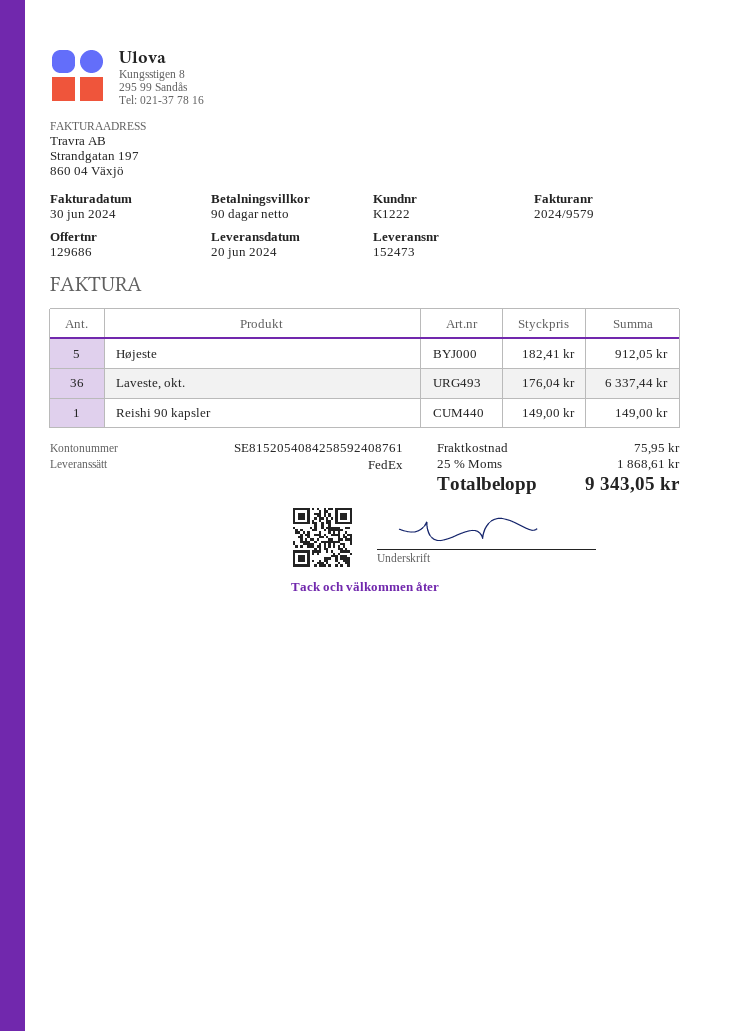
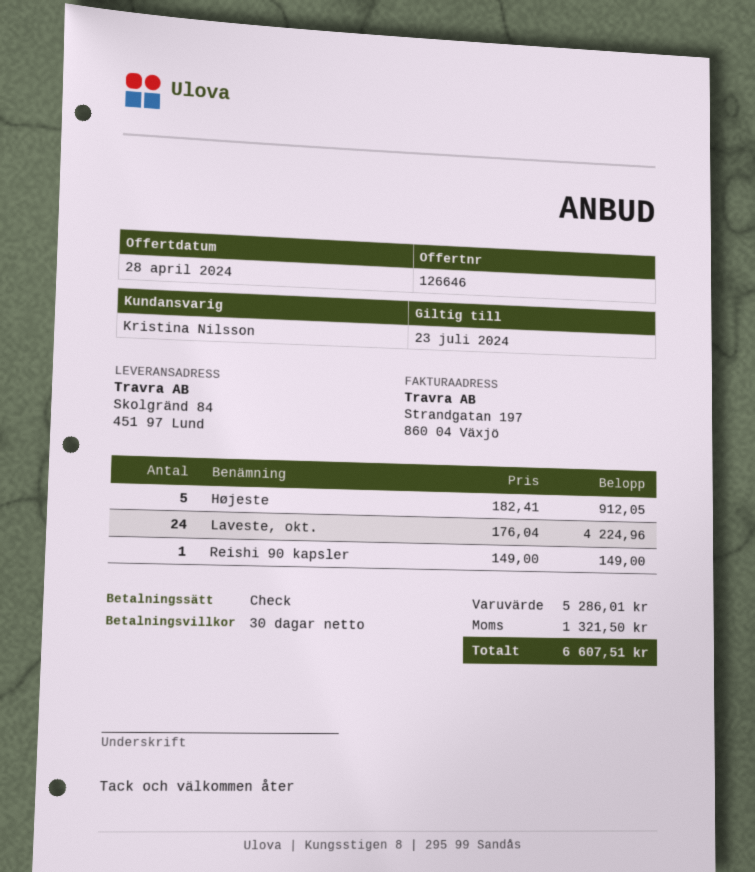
quote number: 129686 -> 126646
payment terms: 90 days -> 30 days
Laveste, okt.: 36 x 176.04 = 6337.44 -> 24 x 176.04 = 4224.96
shipping: 75.95 -> none
tax: 1868.61 -> 1321.50
total: 9343.05 -> 6607.51

